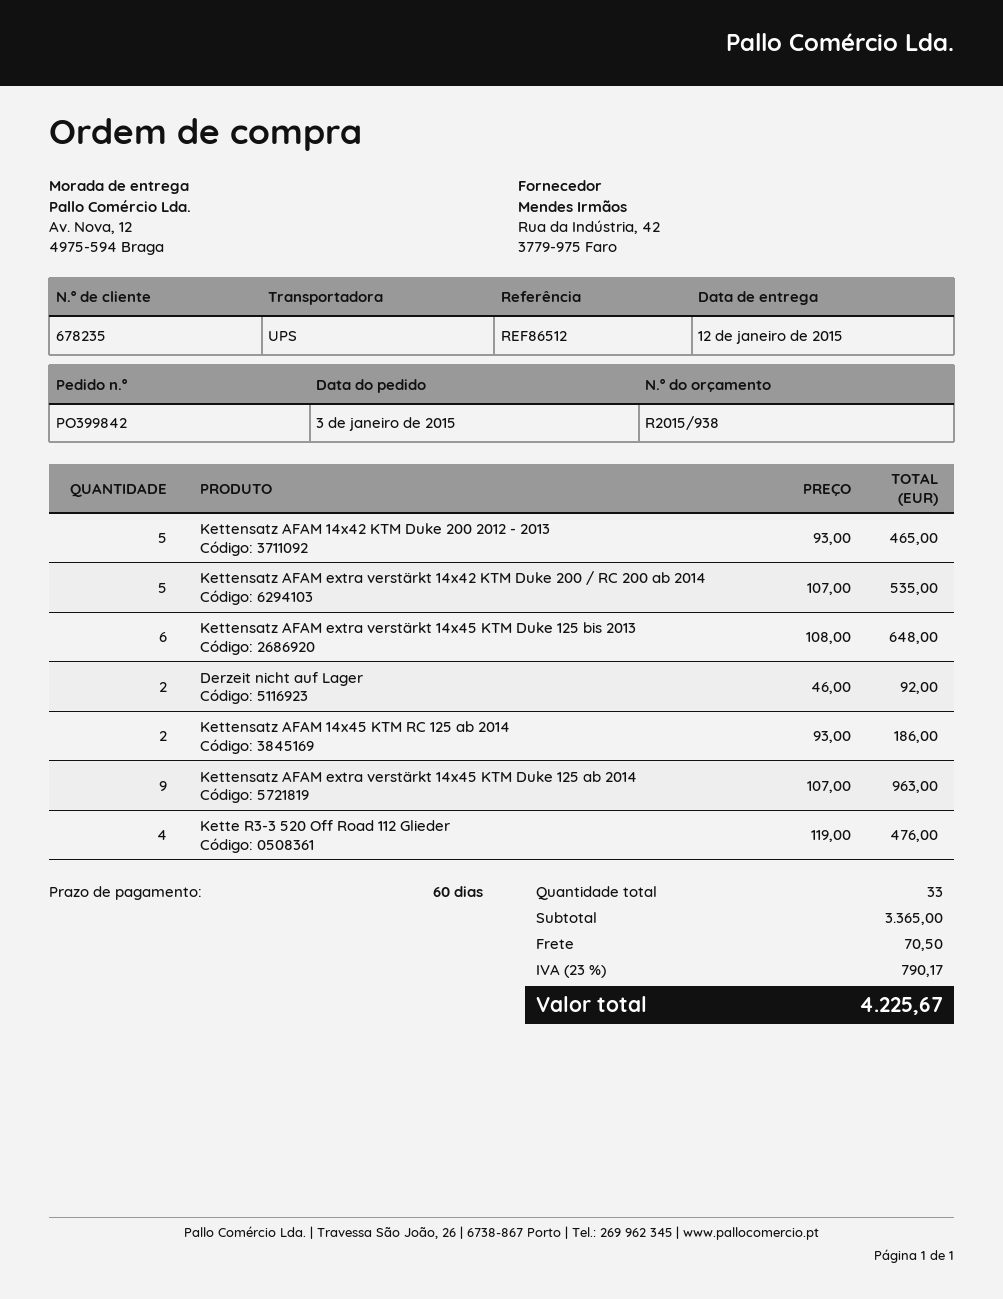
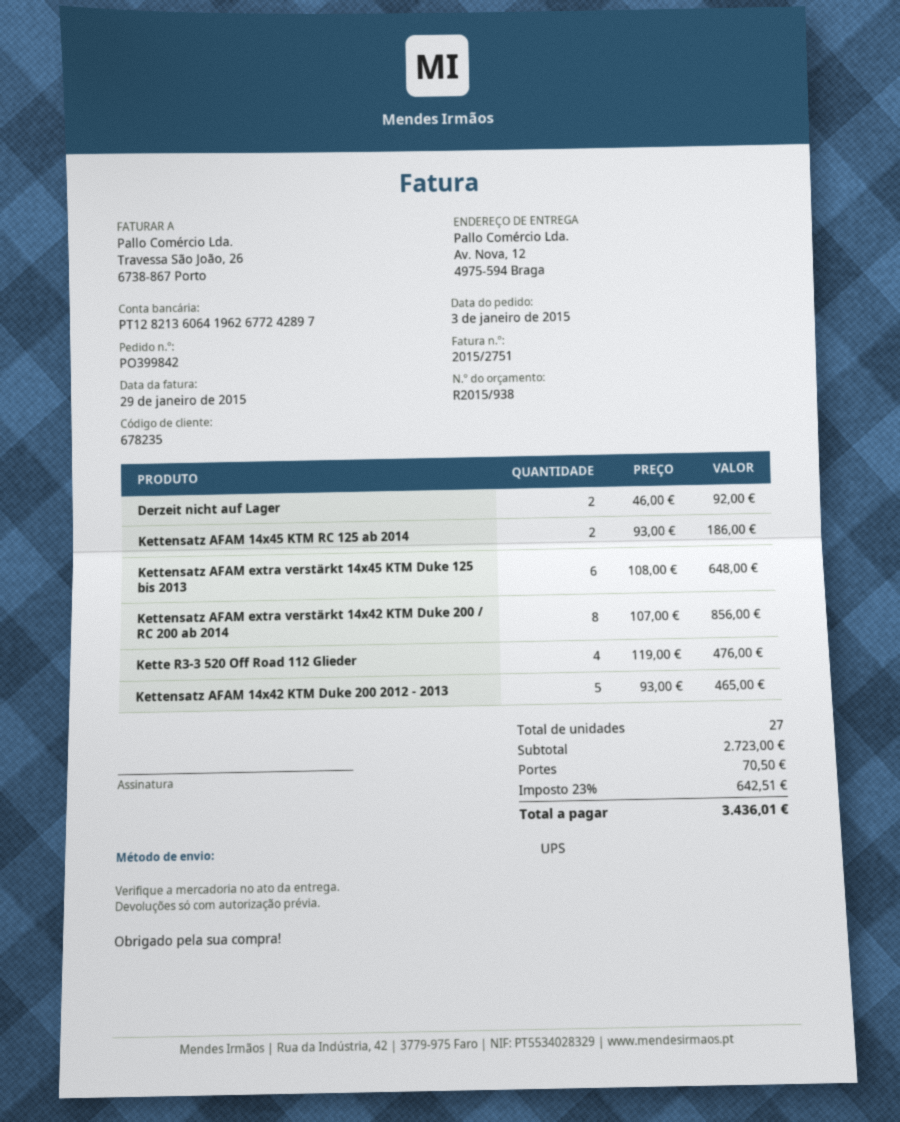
Kettensatz AFAM extra verstärkt 14x42 KTM Duke 200 / RC 200 ab 2014: 5 x 107.00 = 535.00 -> 8 x 107.00 = 856.00
Kettensatz AFAM extra verstärkt 14x45 KTM Duke 125 ab 2014: 9 x 107.00 = 963.00 -> none
total quantity: 33 -> 27
subtotal: 3365.00 -> 2723.00
tax: 23% = 790.17 -> 23% = 642.51
total: 4225.67 -> 3436.01

